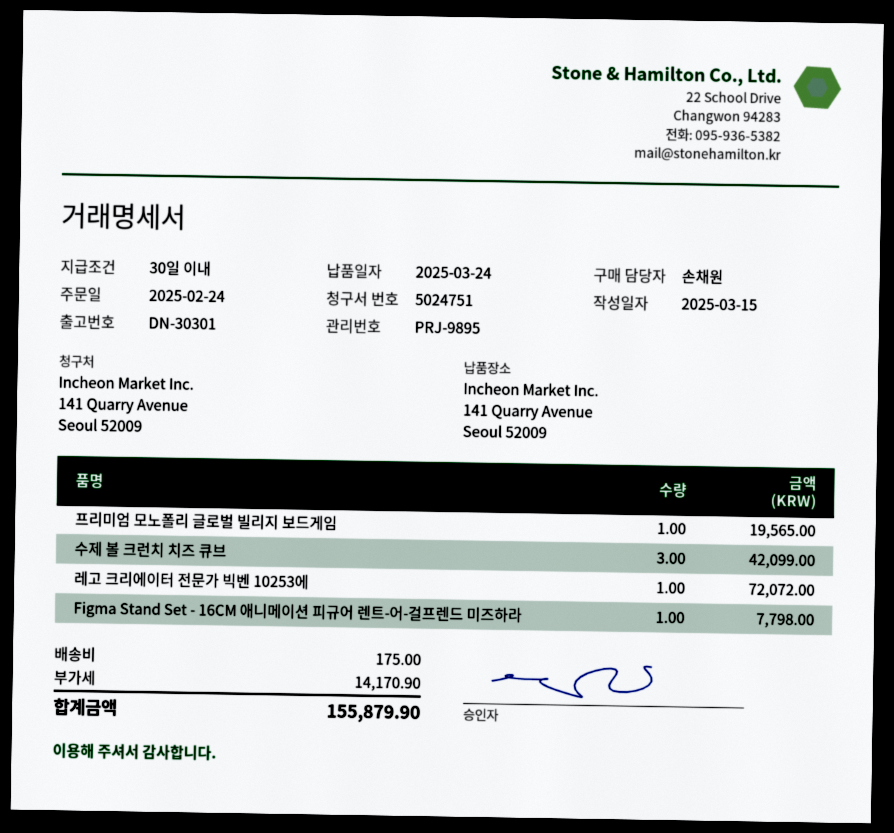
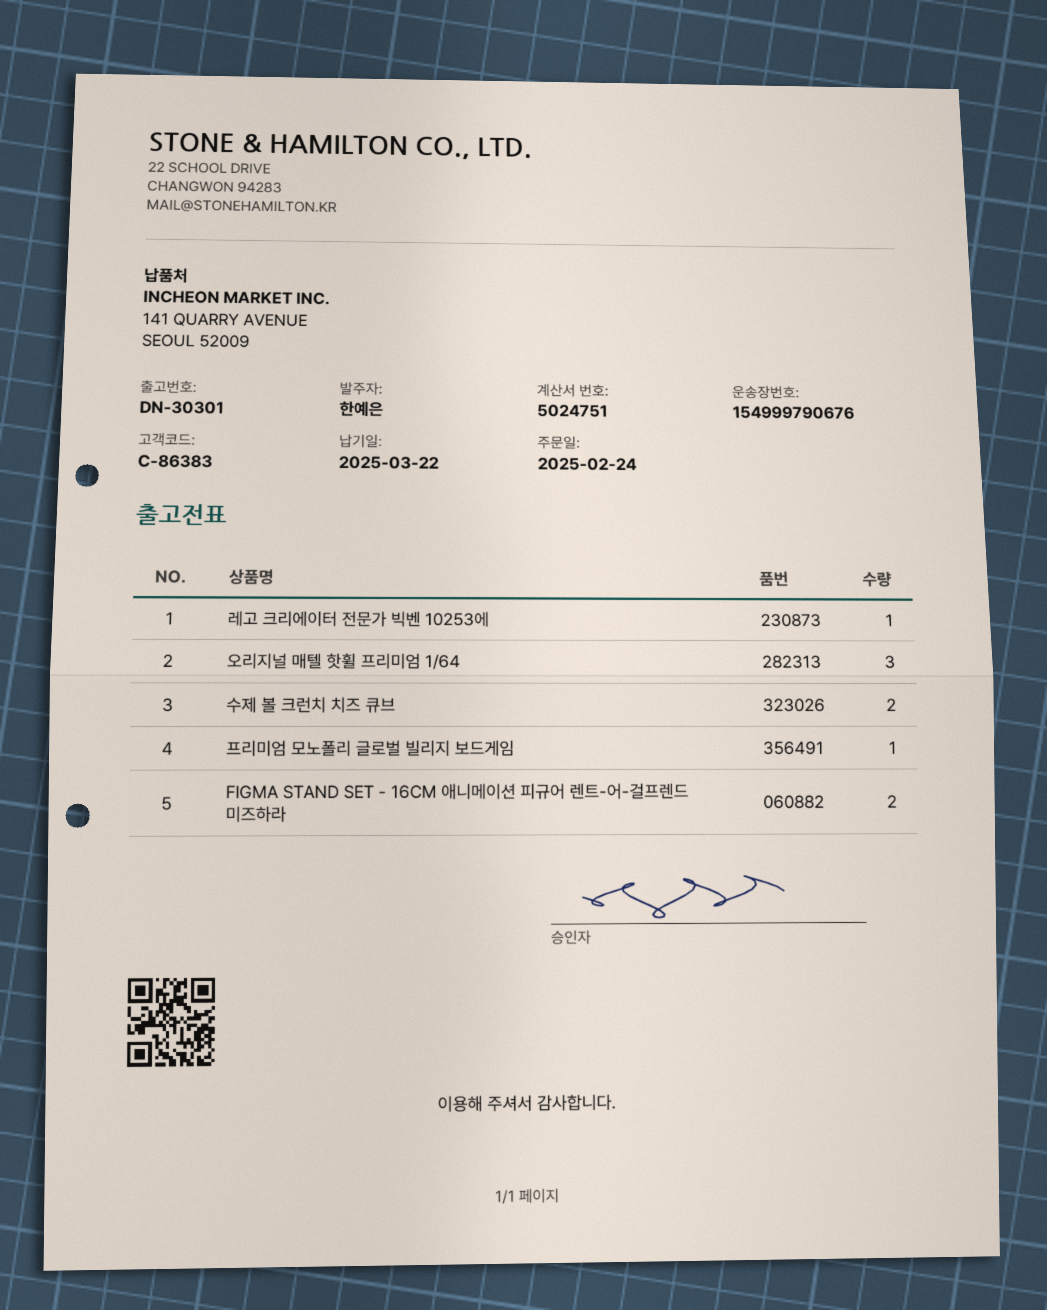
delivery date: 2025-03-24 -> 2025-03-22
ordered by: 손채원 -> 한예은
수제 볼 크런치 치즈 큐브: 3 -> 2
Figma Stand Set - 16CM 애니메이션 피규어 렌트-어-걸프렌드 미즈하라: 1 -> 2
오리지널 매텔 핫휠 프리미엄 1/64: none -> 3

